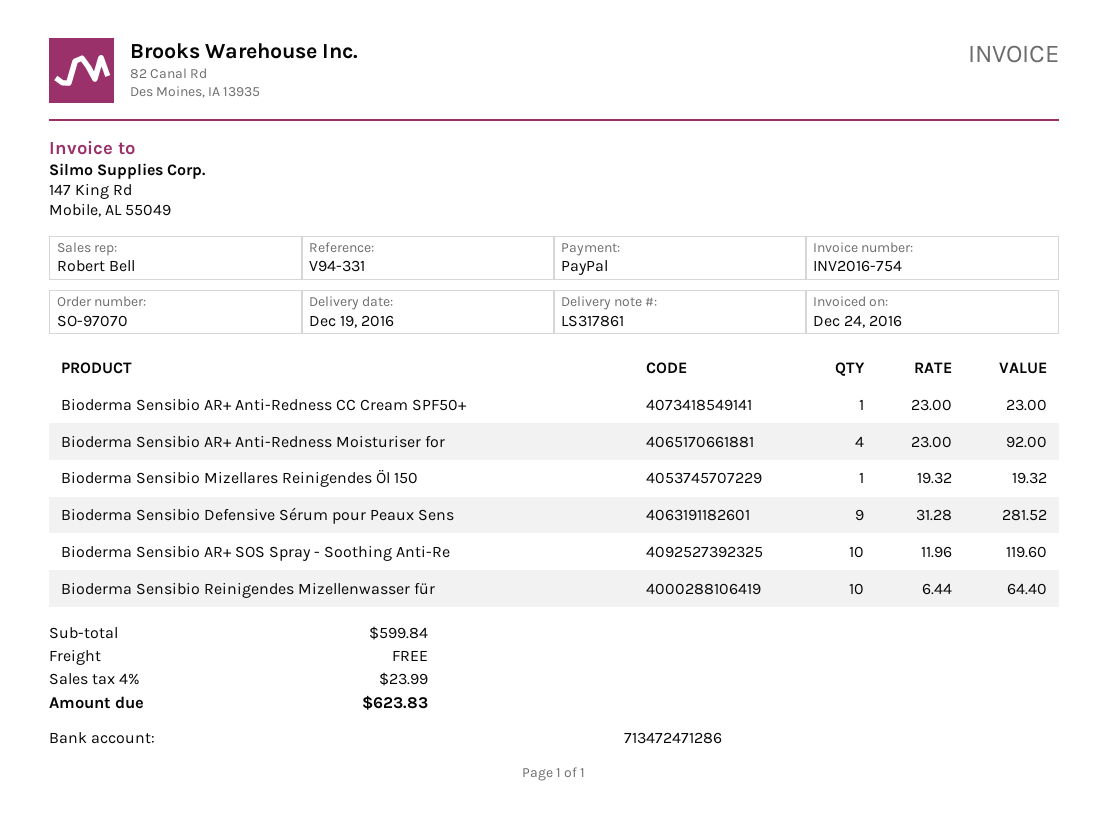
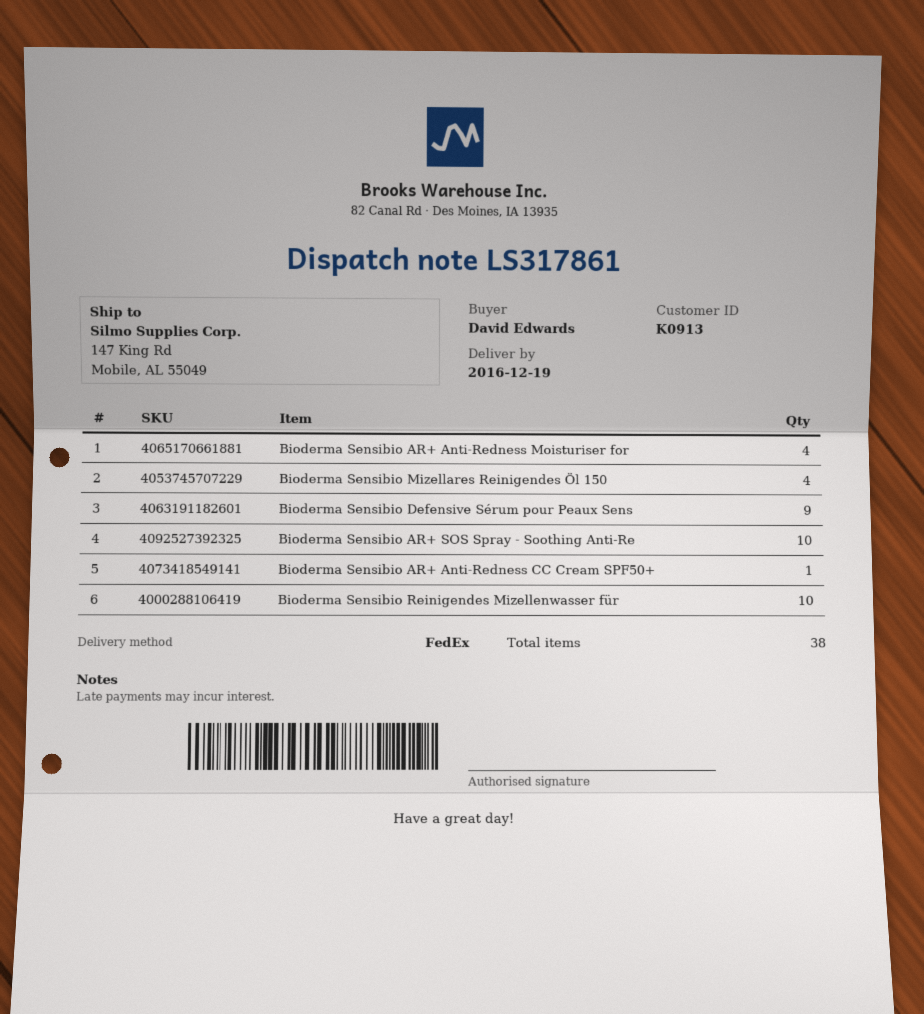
Bioderma Sensibio Mizellares Reinigendes Öl 150: 1 -> 4

